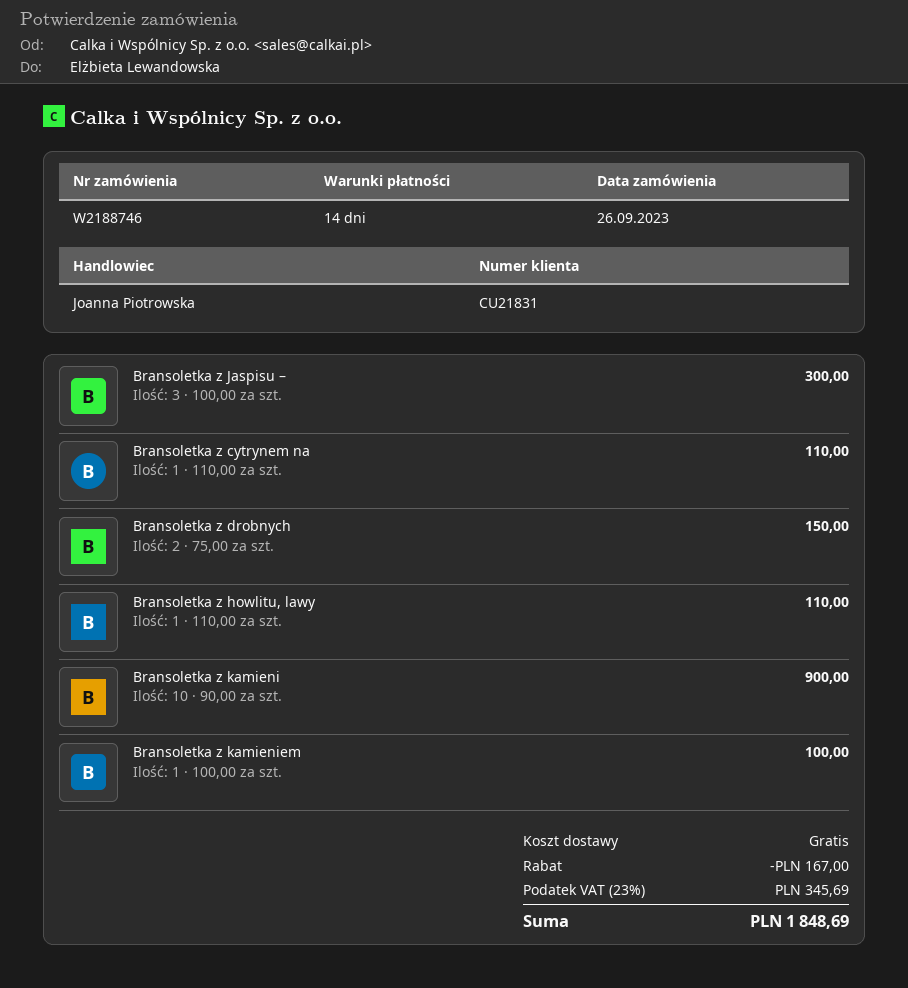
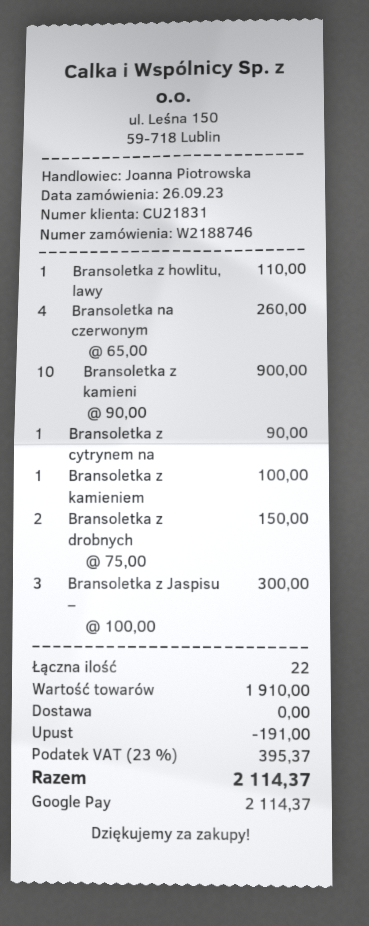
Bransoletka z cytrynem na: 1 x 110.00 = 110.00 -> 1 x 90.00 = 90.00
Bransoletka na czerwonym: none -> 4 x 65.00 = 260.00
discount: 167.00 -> 191.00
tax: 23% = 345.69 -> 23% = 395.37
total: 1848.69 -> 2114.37

